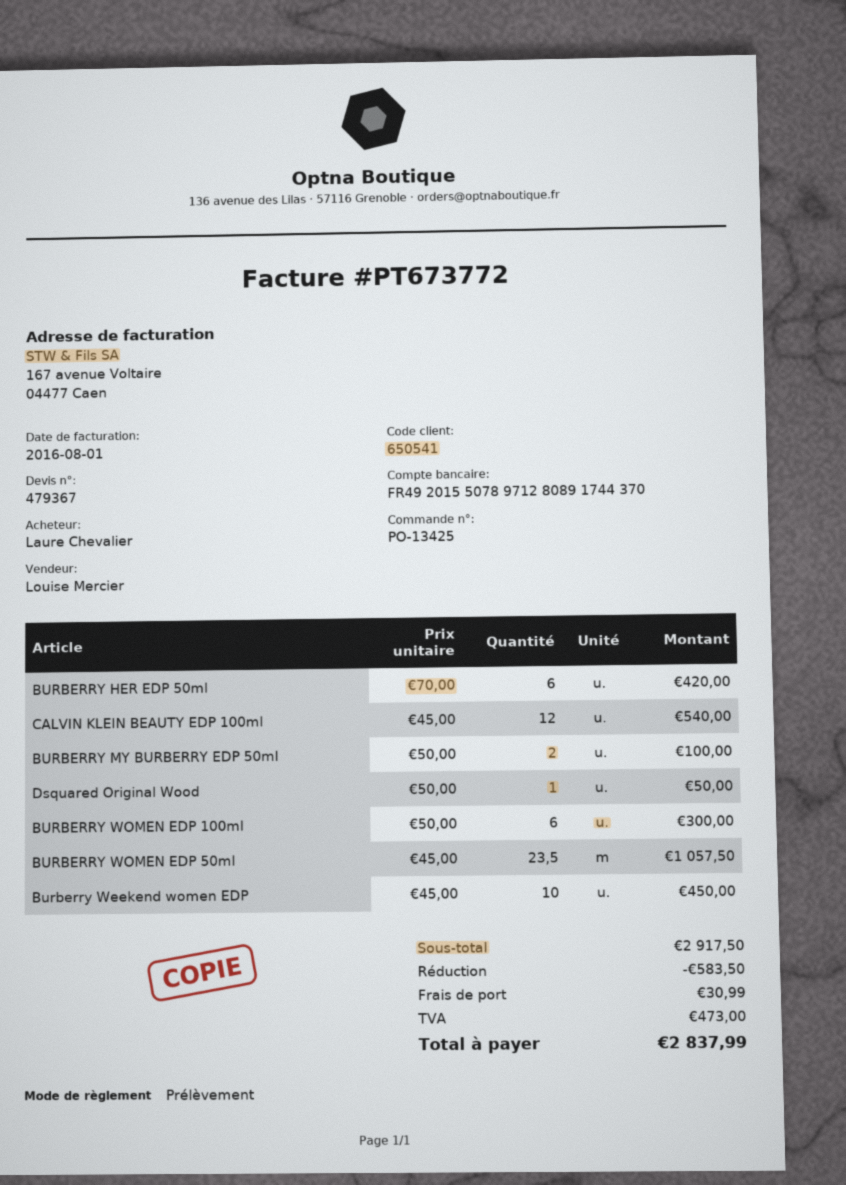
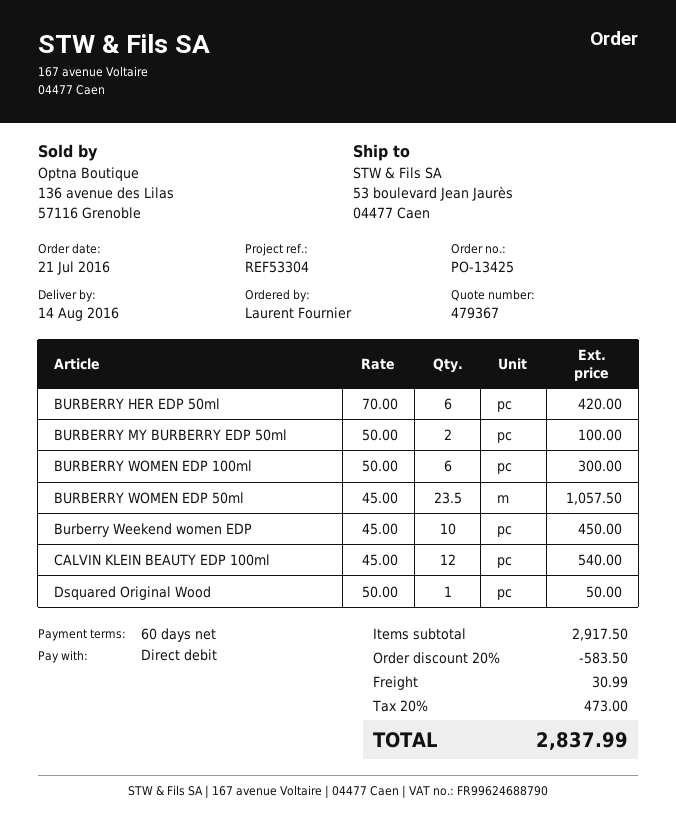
ordered by: Laure Chevalier -> Laurent Fournier

